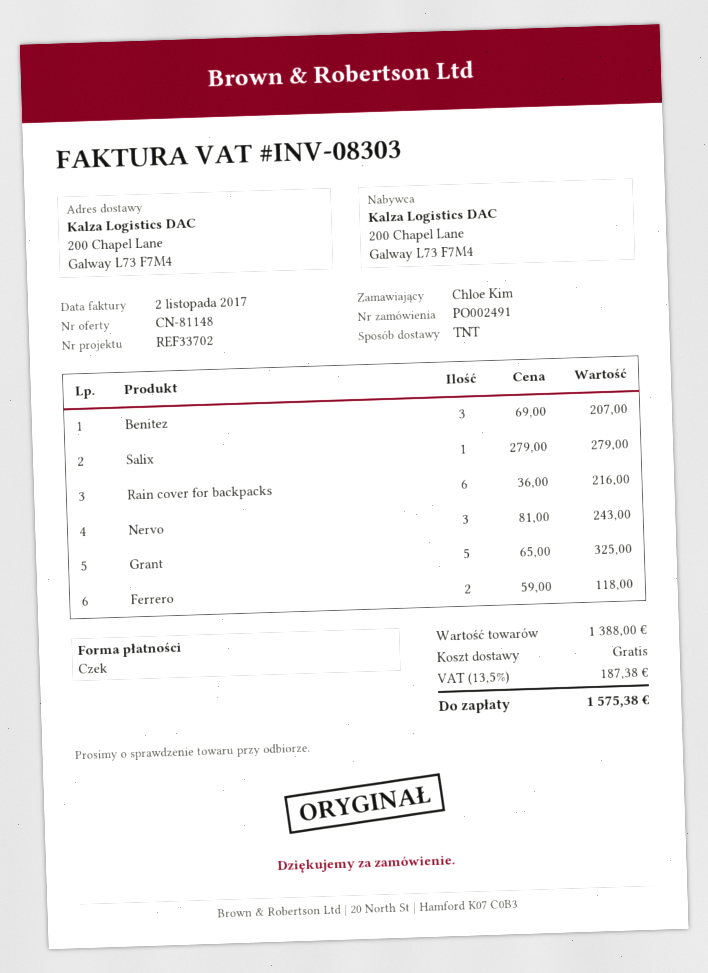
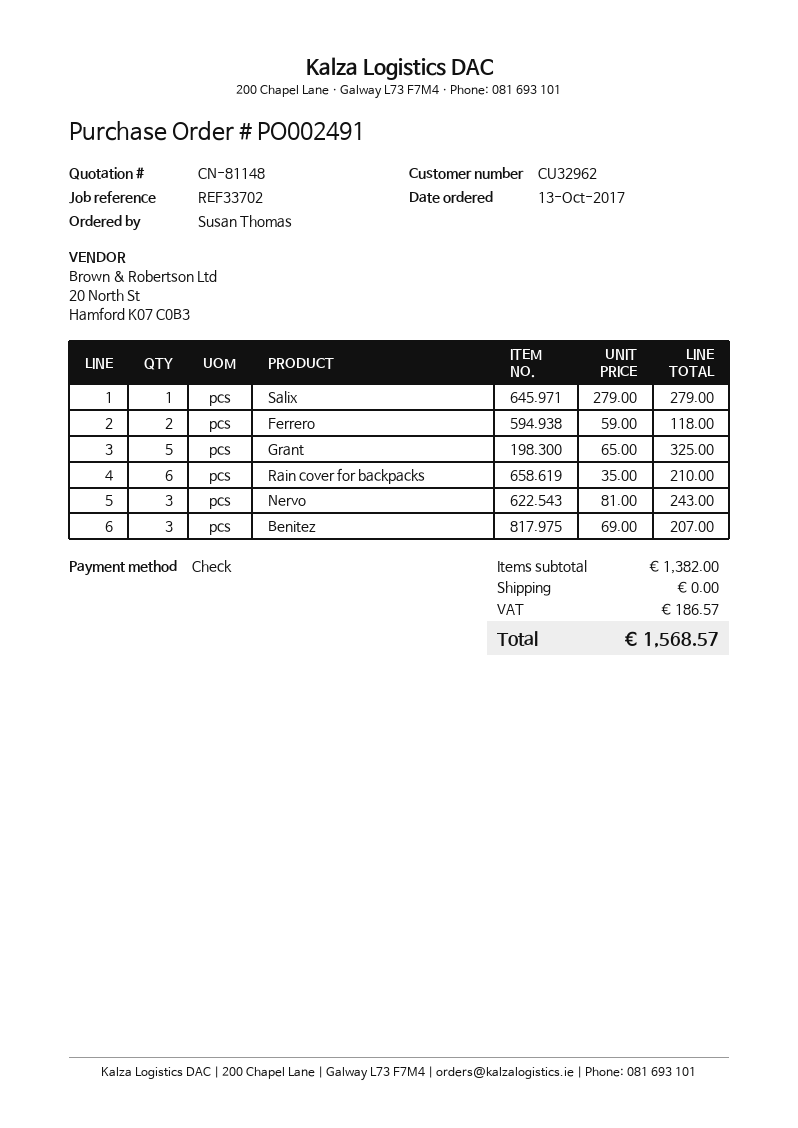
ordered by: Chloe Kim -> Susan Thomas
Rain cover for backpacks: 6 x 36.00 = 216.00 -> 6 x 35.00 = 210.00
subtotal: 1388.00 -> 1382.00
tax: 187.38 -> 186.57
total: 1575.38 -> 1568.57

